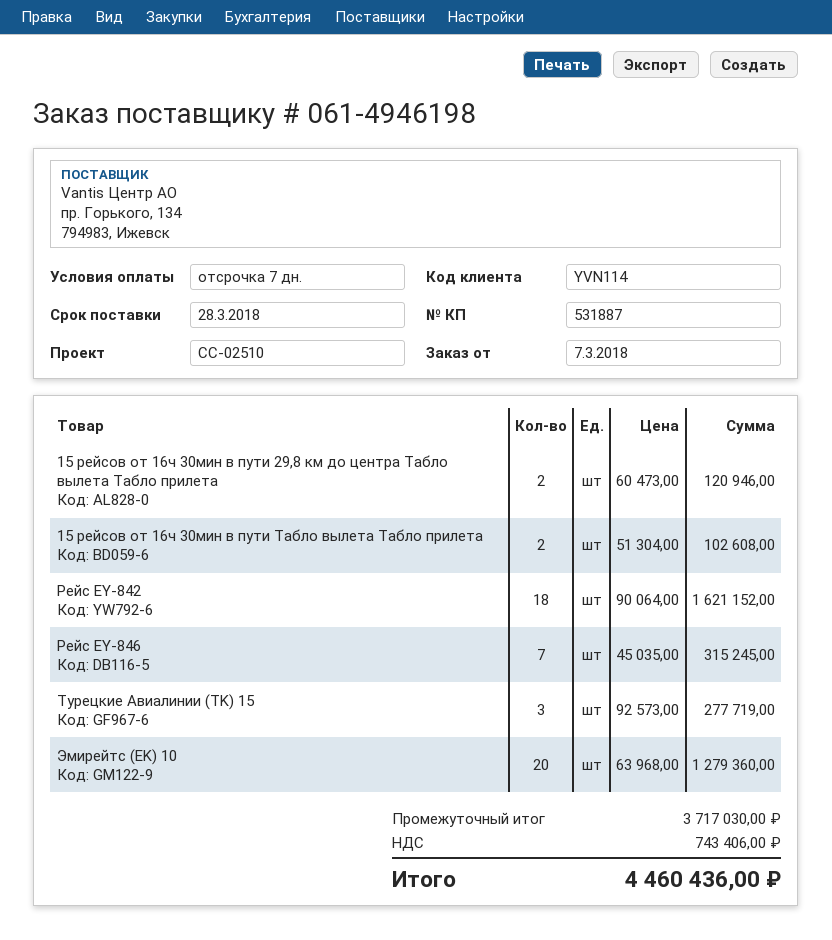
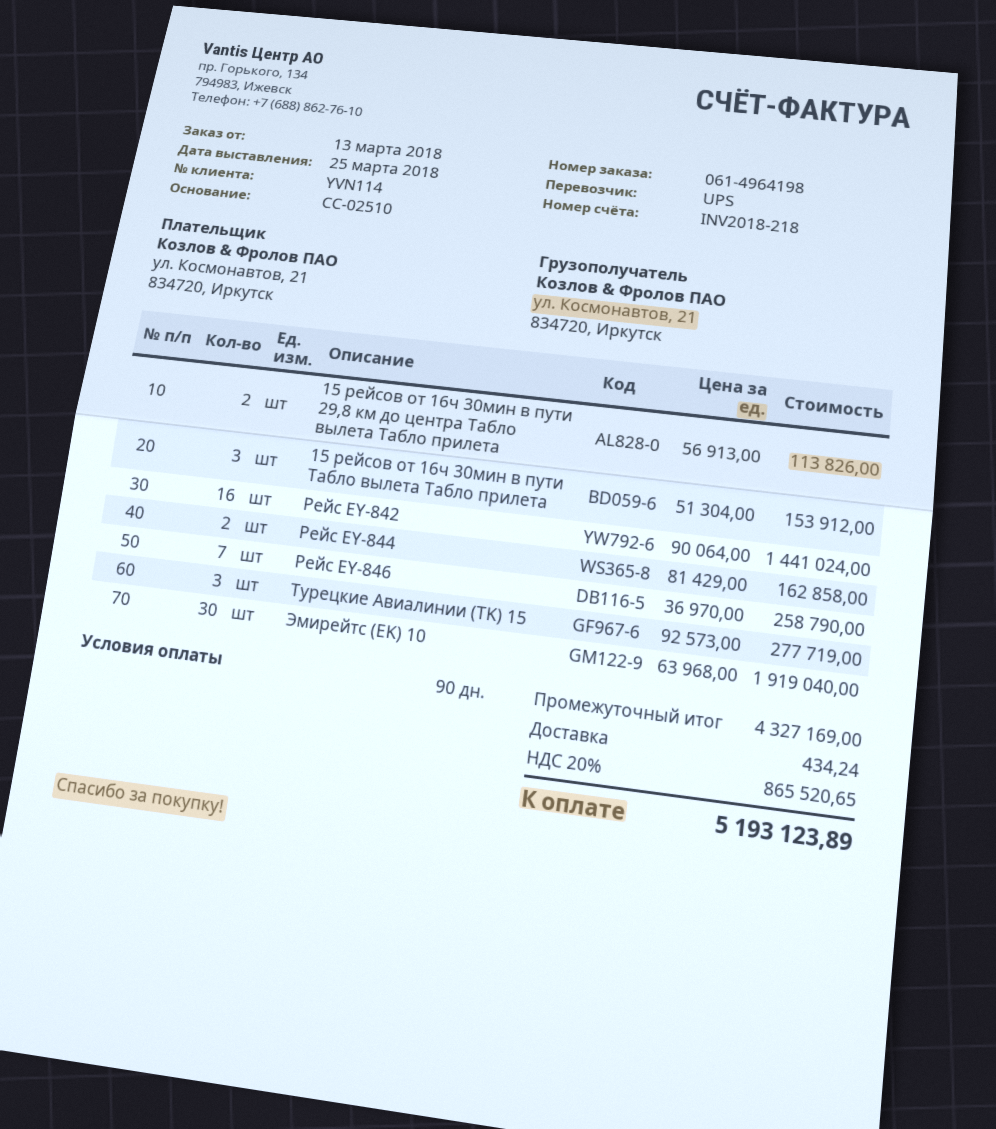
order number: 061-4946198 -> 061-4964198
order date: 2018-03-07 -> 2018-03-13
payment terms: 7 days -> 90 days
15 рейсов от 16ч 30мин в пути 29,8 км до центра Табло вылета Табло прилета: 2 x 60473.00 = 120946.00 -> 2 x 56913.00 = 113826.00
15 рейсов от 16ч 30мин в пути Табло вылета Табло прилета: 2 x 51304.00 = 102608.00 -> 3 x 51304.00 = 153912.00
Рейс EY-842: 18 x 90064.00 = 1621152.00 -> 16 x 90064.00 = 1441024.00
Рейс EY-846: 7 x 45035.00 = 315245.00 -> 7 x 36970.00 = 258790.00
Эмирейтс (EK) 10: 20 x 63968.00 = 1279360.00 -> 30 x 63968.00 = 1919040.00
Рейс EY-844: none -> 2 x 81429.00 = 162858.00
subtotal: 3717030.00 -> 4327169.00
shipping: none -> 434.24
tax: 743406.00 -> 865520.65
total: 4460436.00 -> 5193123.89

